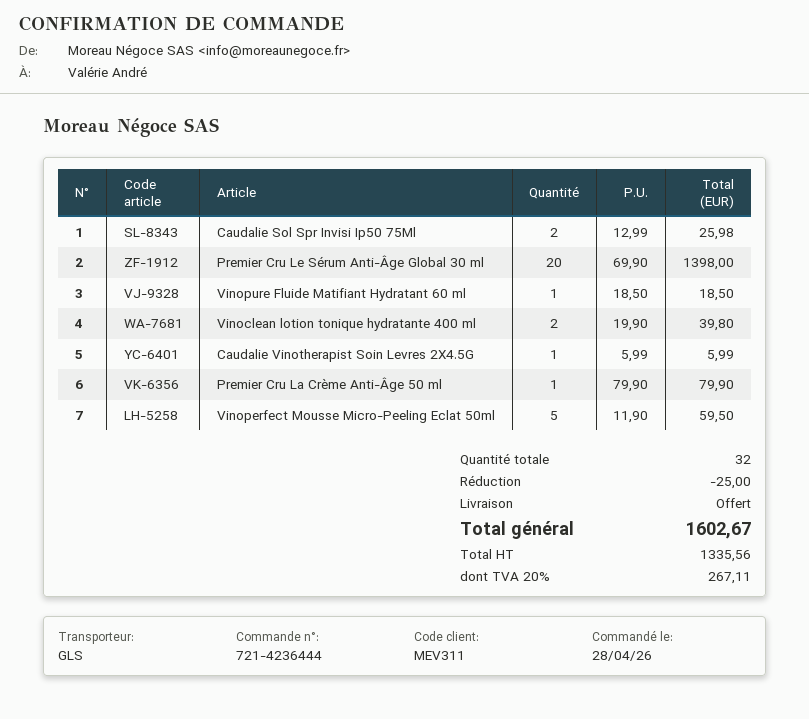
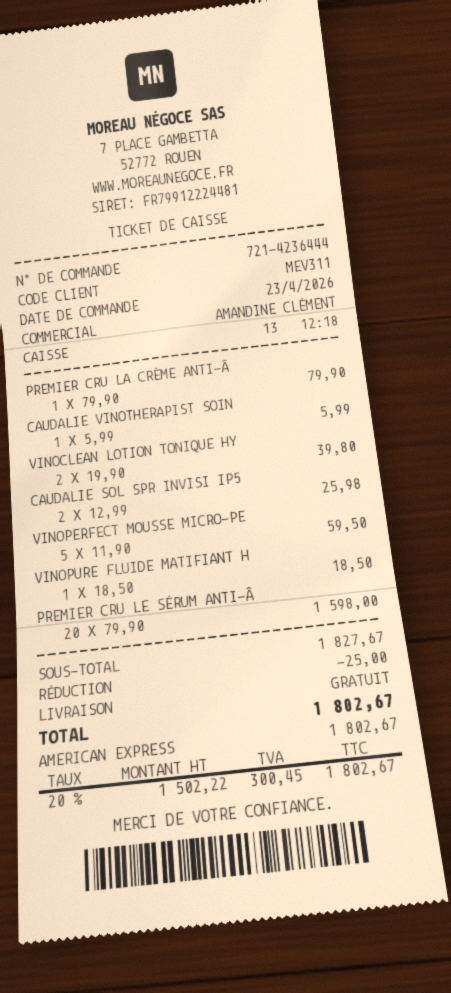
order date: 2026-04-28 -> 2026-04-23
Premier Cru Le Sérum Anti-Âge Global 30 ml: 20 x 69.90 = 1398.00 -> 20 x 79.90 = 1598.00
net: 1335.56 -> 1502.22
tax: 20% = 267.11 -> 20% = 300.45
total: 1602.67 -> 1802.67

